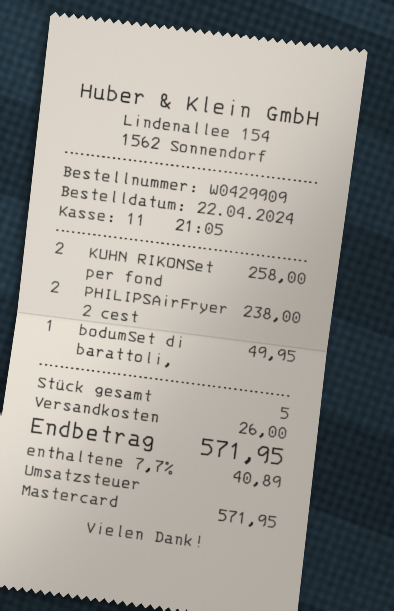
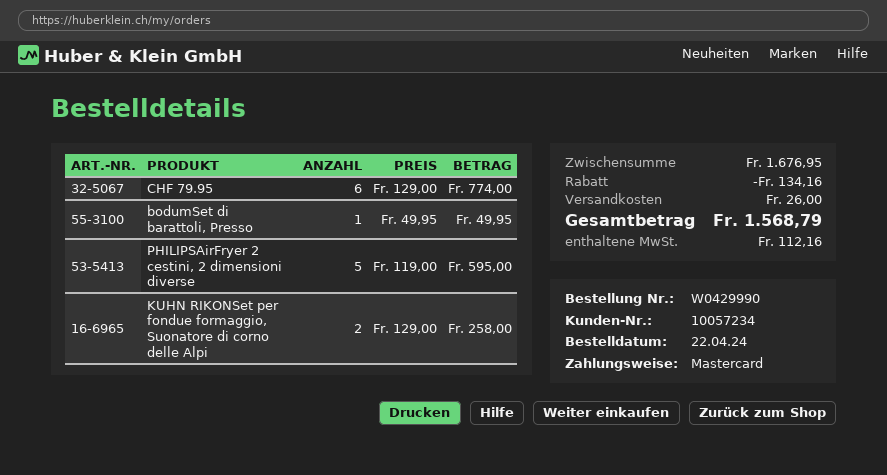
order number: W0429909 -> W0429990
PHILIPSAirFryer 2 cest: 2 for 238.00 -> 5 for 595.00
CHF 79.95: none -> 6 for 774.00
discount: none -> 134.16
tax: 40.89 -> 112.16
total: 571.95 -> 1568.79

